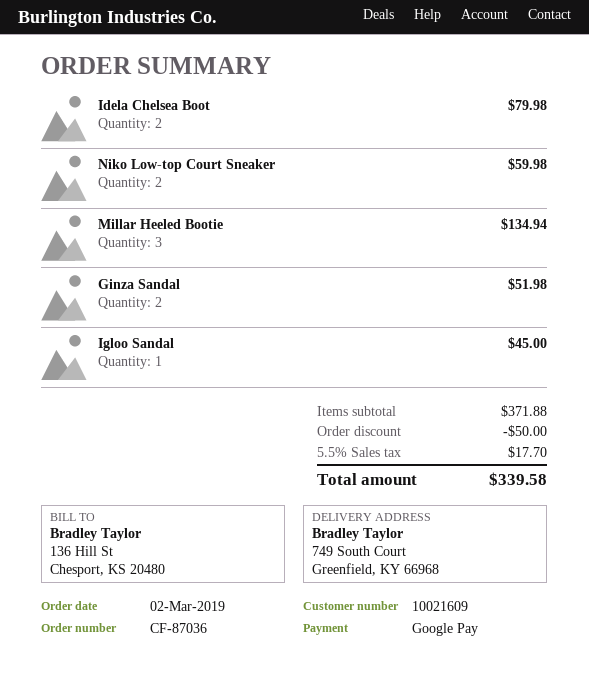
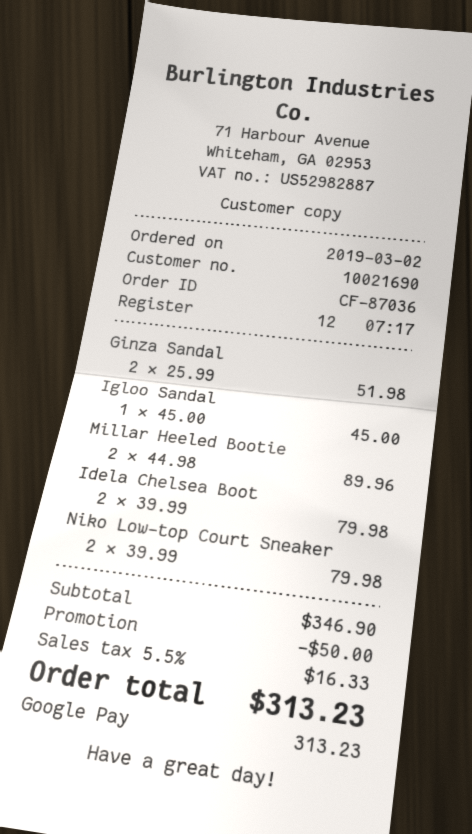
customer number: 10021609 -> 10021690
Niko Low-top Court Sneaker: 2 for 59.98 -> 2 for 79.98
Millar Heeled Bootie: 3 for 134.94 -> 2 for 89.96
subtotal: 371.88 -> 346.90
tax: 5.5% = 17.70 -> 5.5% = 16.33
total: 339.58 -> 313.23

